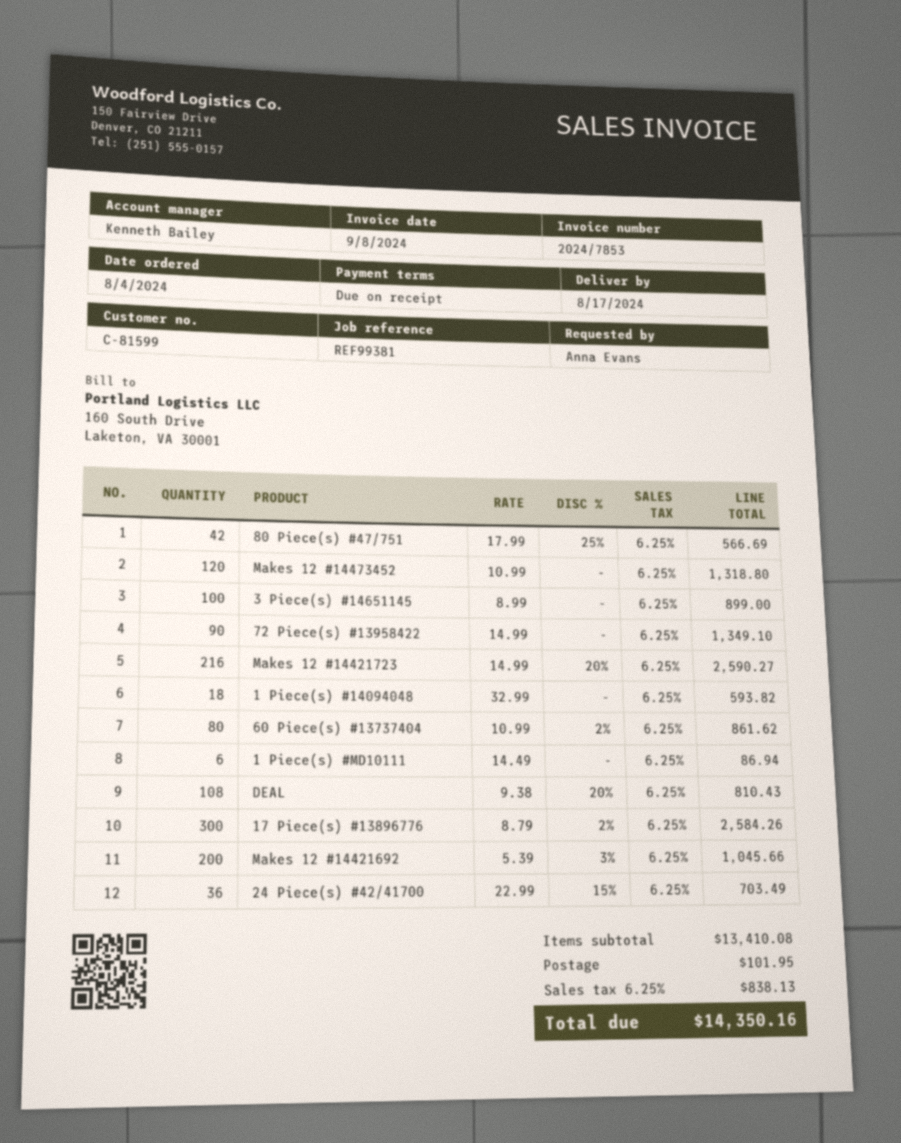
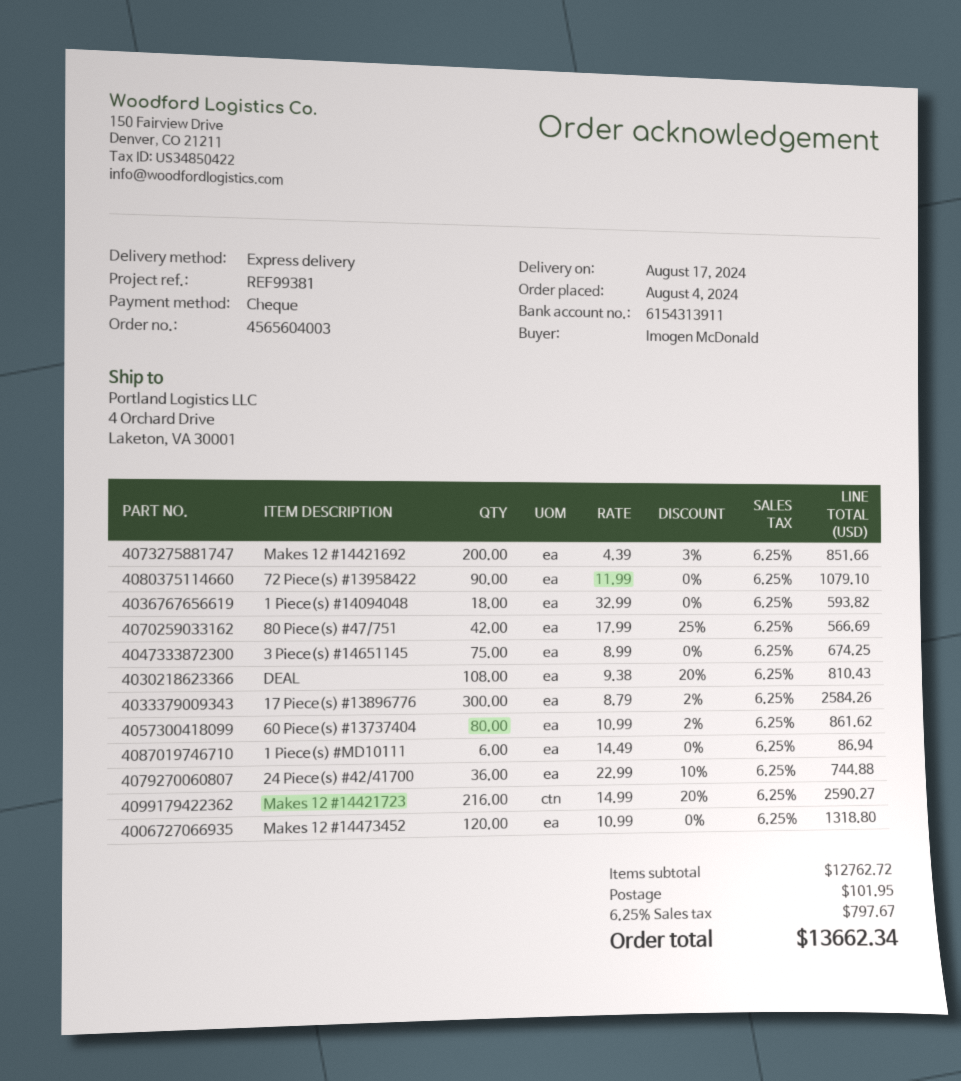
ordered by: Anna Evans -> Imogen McDonald
3 Piece(s) #14651145: 100 x 8.99 = 899.00 -> 75 x 8.99 = 674.25
72 Piece(s) #13958422: 90 x 14.99 = 1349.10 -> 90 x 11.99 = 1079.10
Makes 12 #14421692: 200 x 5.39 - 3% = 1045.66 -> 200 x 4.39 - 3% = 851.66
24 Piece(s) #42/41700: 36 x 22.99 - 15% = 703.49 -> 36 x 22.99 - 10% = 744.88
subtotal: 13410.08 -> 12762.72
tax: 6.25% = 838.13 -> 6.25% = 797.67
total: 14350.16 -> 13662.34

